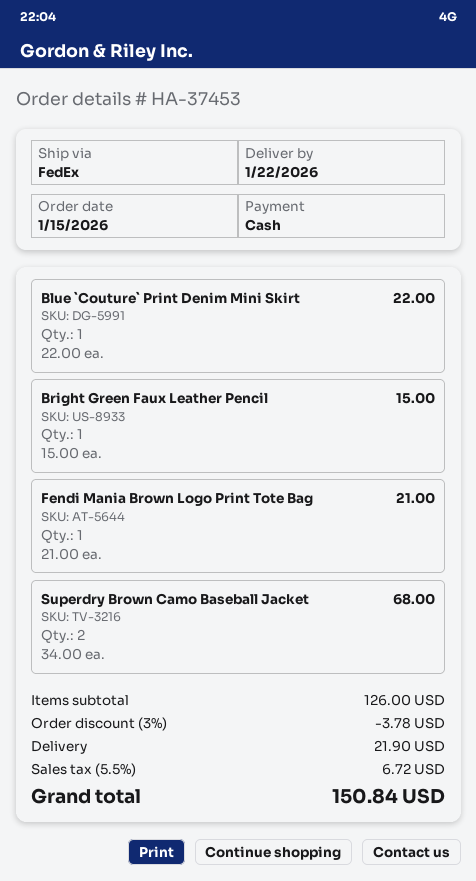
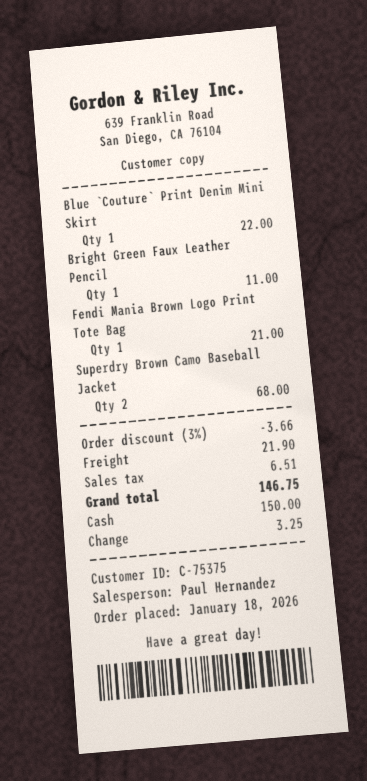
order date: 2026-01-15 -> 2026-01-18
Bright Green Faux Leather Pencil: 1 for 15.00 -> 1 for 11.00
discount: 3% = 3.78 -> 3% = 3.66
tax: 6.72 -> 6.51
total: 150.84 -> 146.75

